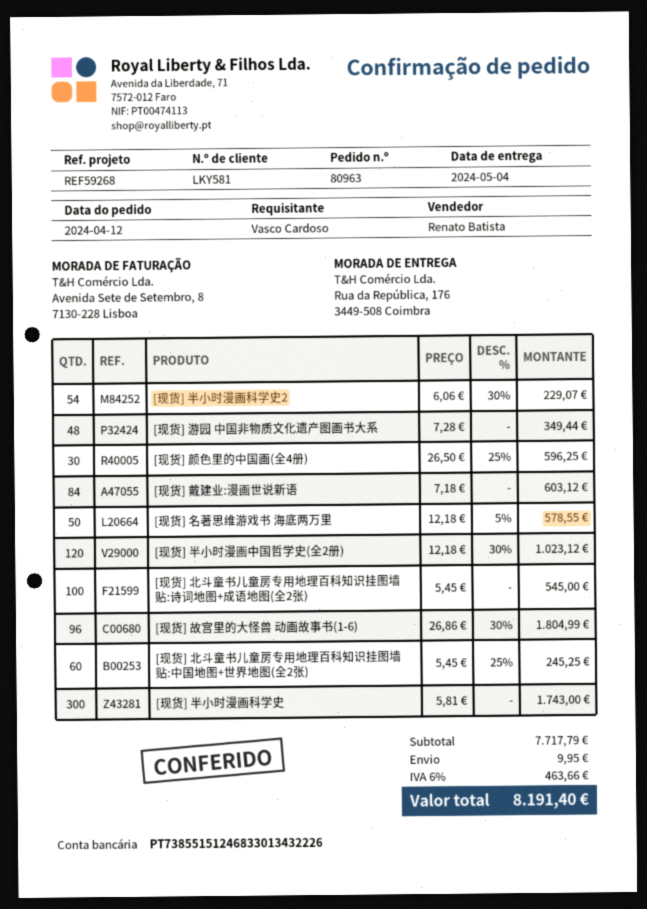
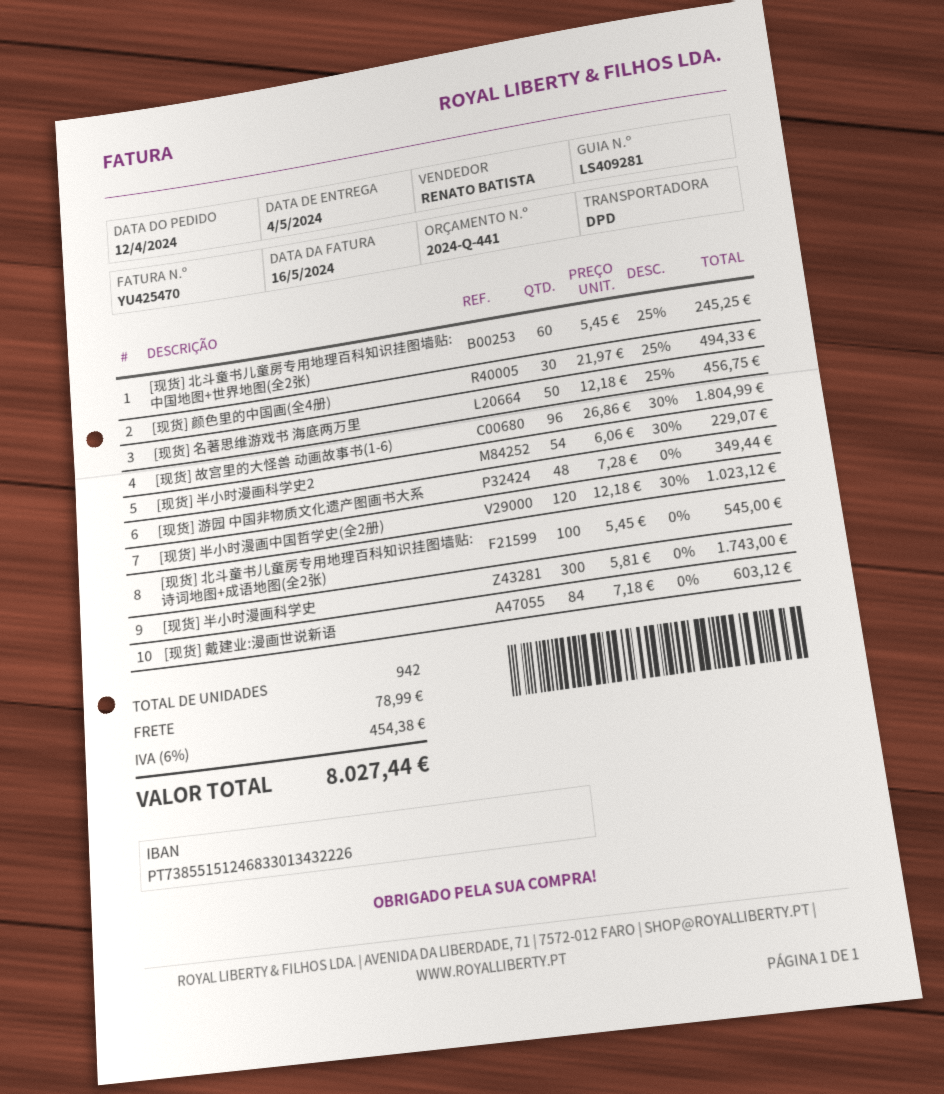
[现货] 颜色里的中国画(全4册): 30 x 26.50 - 25% = 596.25 -> 30 x 21.97 - 25% = 494.33
[现货] 名著思维游戏书 海底两万里: 50 x 12.18 - 5% = 578.55 -> 50 x 12.18 - 25% = 456.75
shipping: 9.95 -> 78.99
tax: 6% = 463.66 -> 6% = 454.38
total: 8191.40 -> 8027.44

